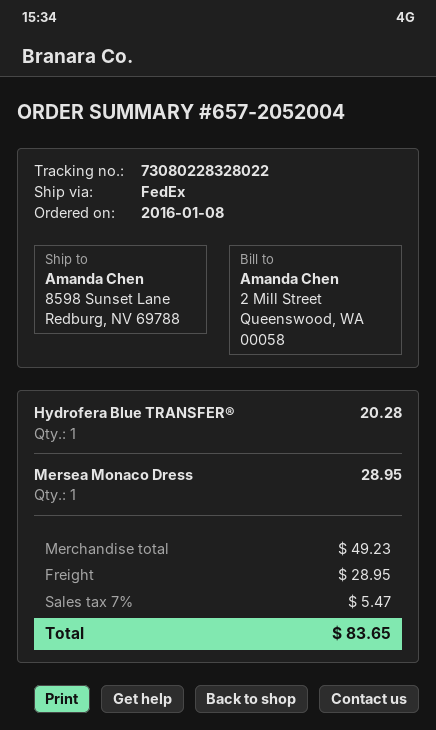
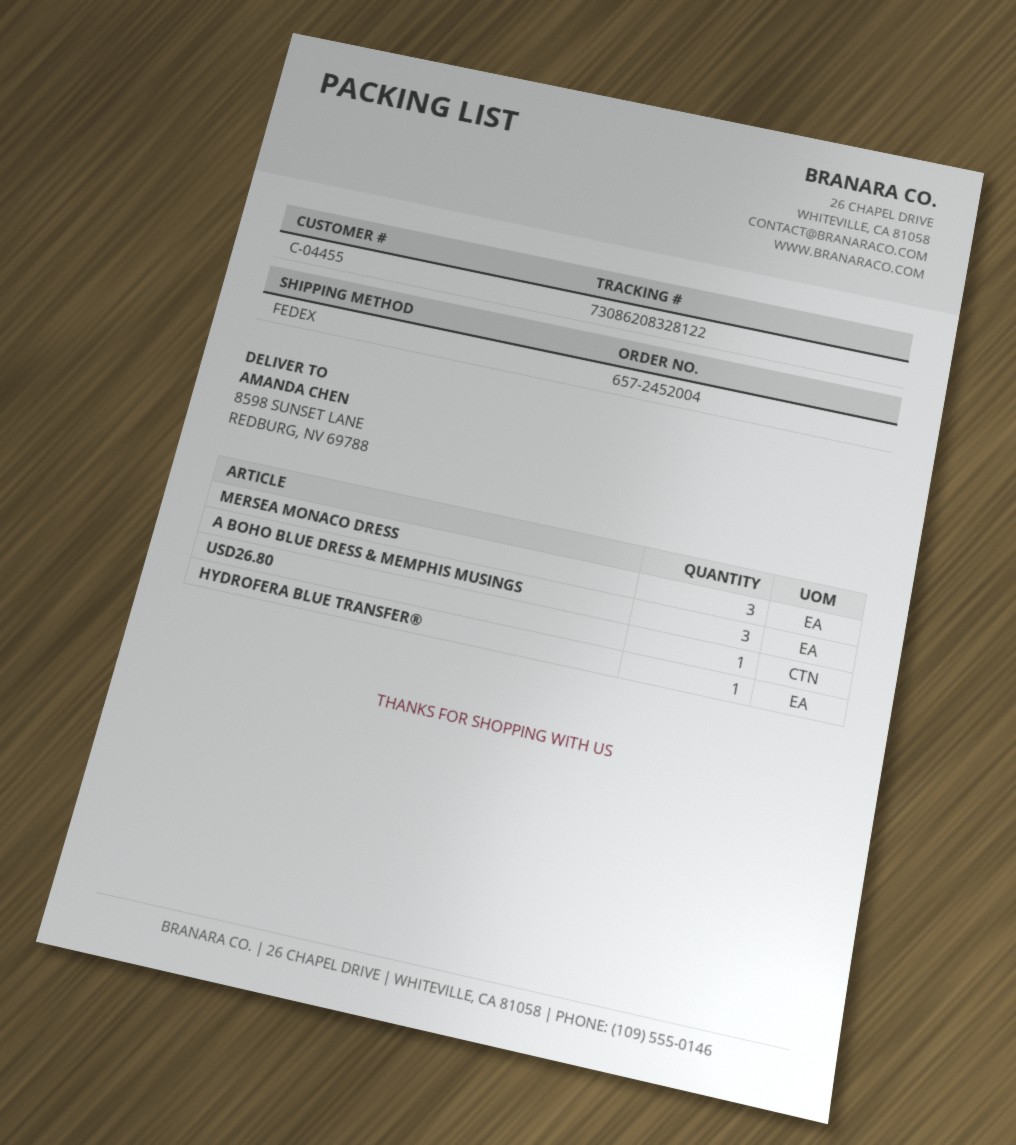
order number: 657-2052004 -> 657-2452004
tracking number: 73080228328022 -> 73086208328122
Mersea Monaco Dress: 1 -> 3
A BOHO BLUE DRESS & MEMPHIS MUSINGS: none -> 3
USD26.80: none -> 1

